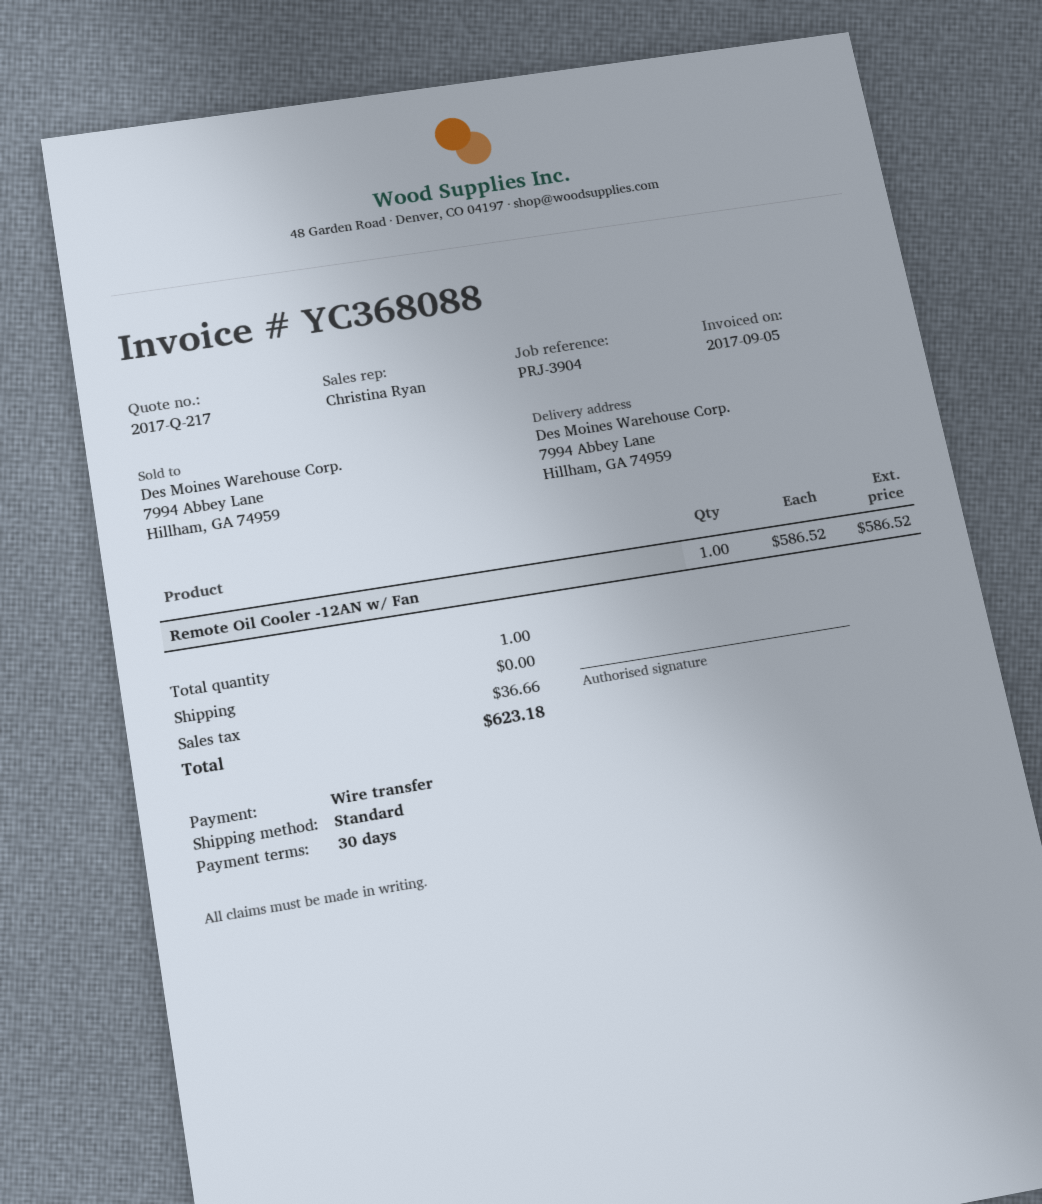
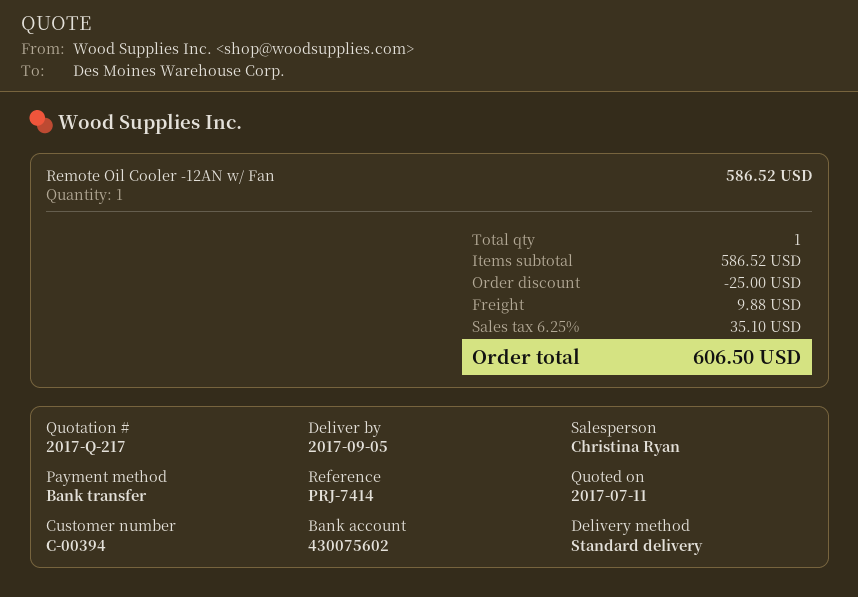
reference: PRJ-3904 -> PRJ-7414
discount: none -> 25.00
shipping: 0.00 -> 9.88
tax: 36.66 -> 35.10
total: 623.18 -> 606.50

